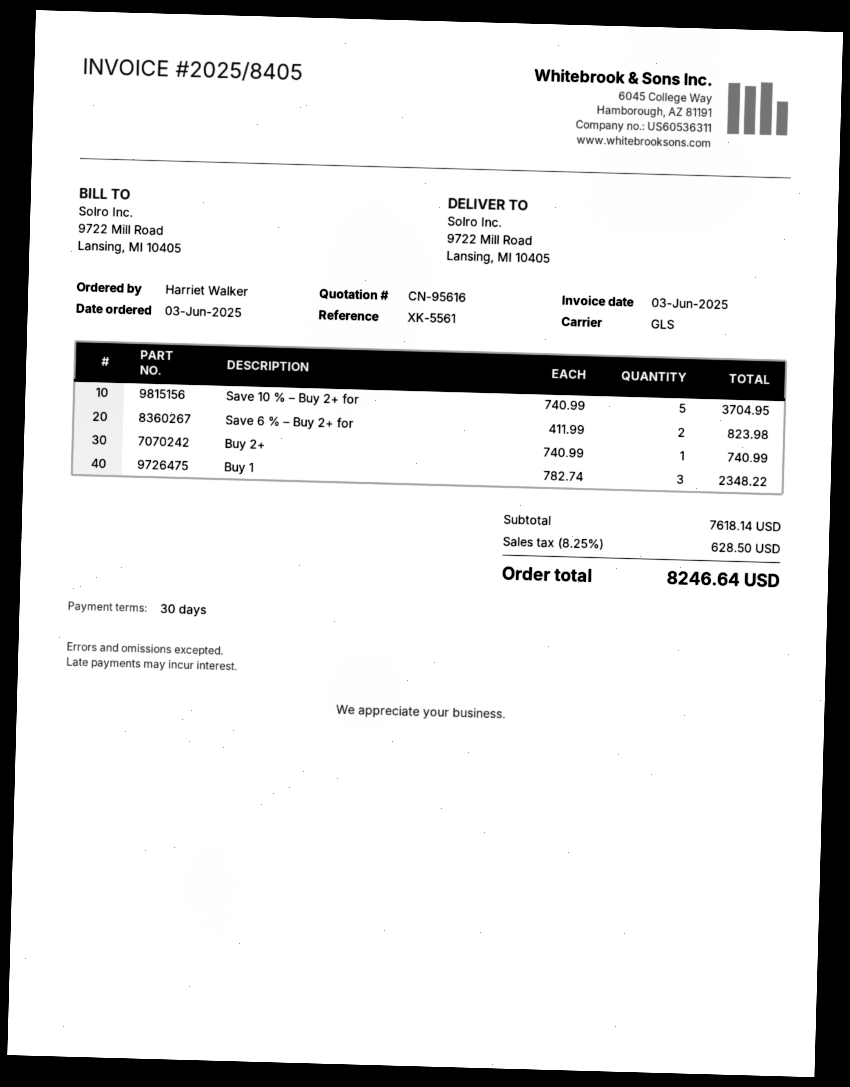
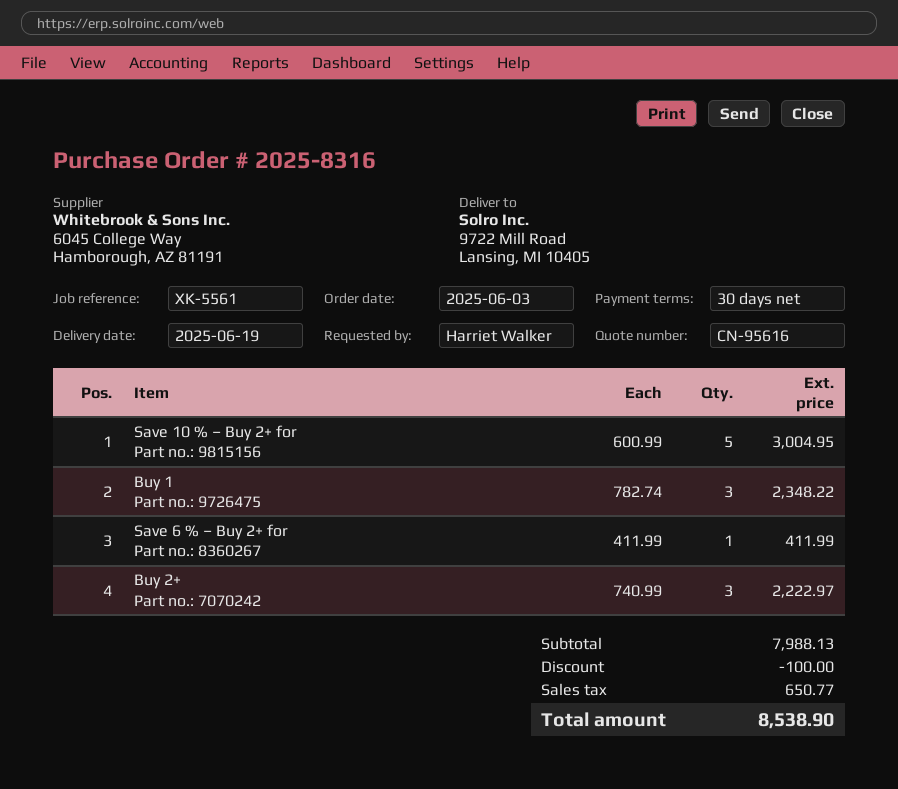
Save 10 % – Buy 2+ for: 5 x 740.99 = 3704.95 -> 5 x 600.99 = 3004.95
Save 6 % – Buy 2+ for: 2 x 411.99 = 823.98 -> 1 x 411.99 = 411.99
Buy 2+: 1 x 740.99 = 740.99 -> 3 x 740.99 = 2222.97
subtotal: 7618.14 -> 7988.13
discount: none -> 100.00
tax: 628.50 -> 650.77
total: 8246.64 -> 8538.90

